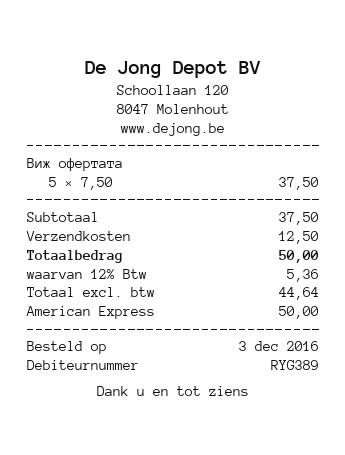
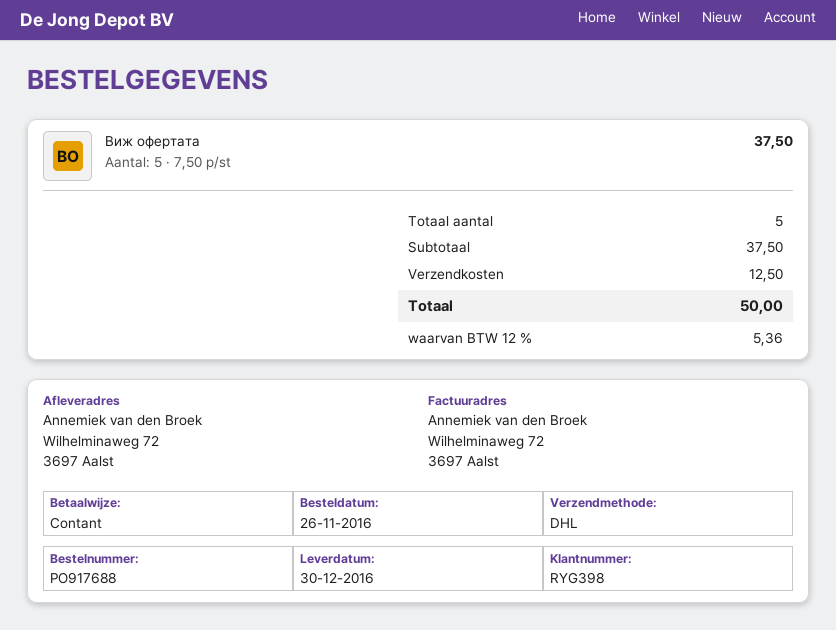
order date: 2016-12-03 -> 2016-11-26
customer number: RYG389 -> RYG398
payment method: American Express -> cash

